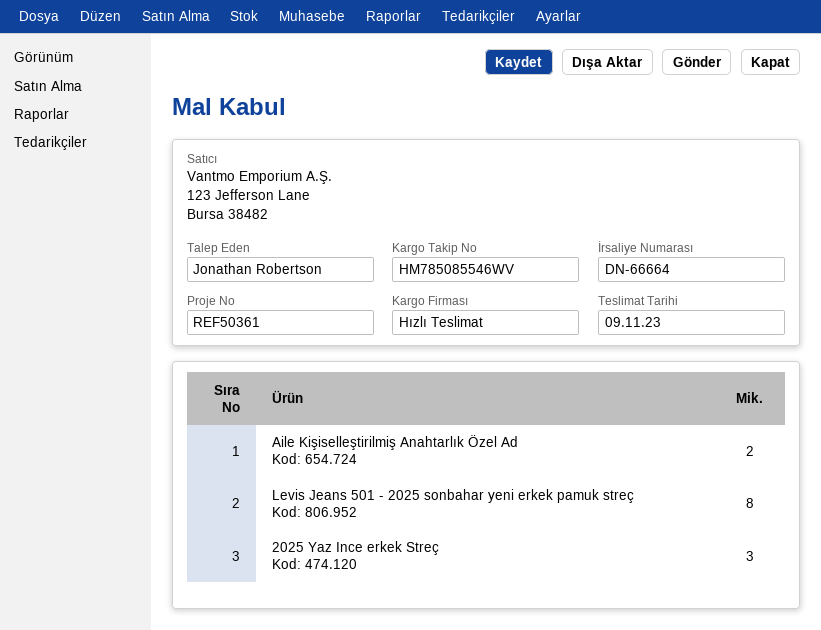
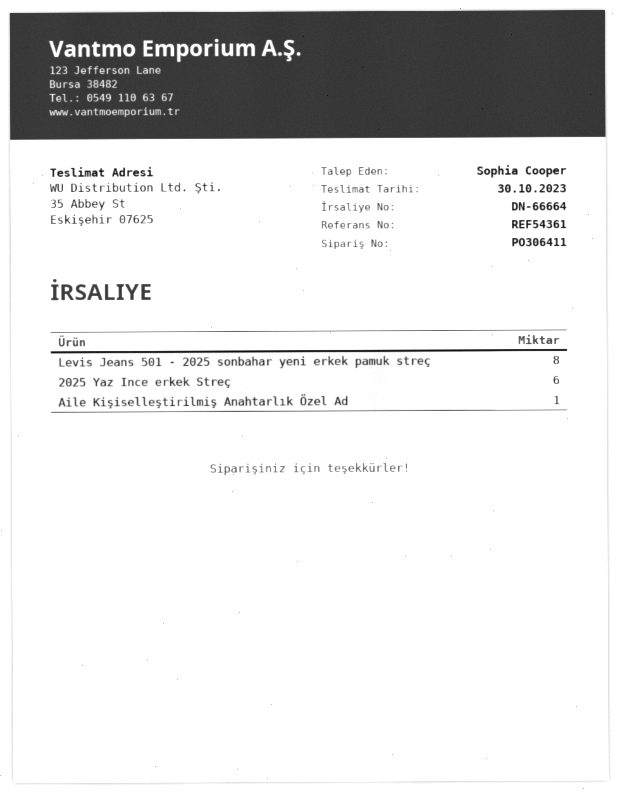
delivery date: 2023-11-09 -> 2023-10-30
reference: REF50361 -> REF54361
ordered by: Jonathan Robertson -> Sophia Cooper
Aile Kişiselleştirilmiş Anahtarlık Özel Ad: 2 -> 1
2025 Yaz Ince erkek Streç: 3 -> 6

